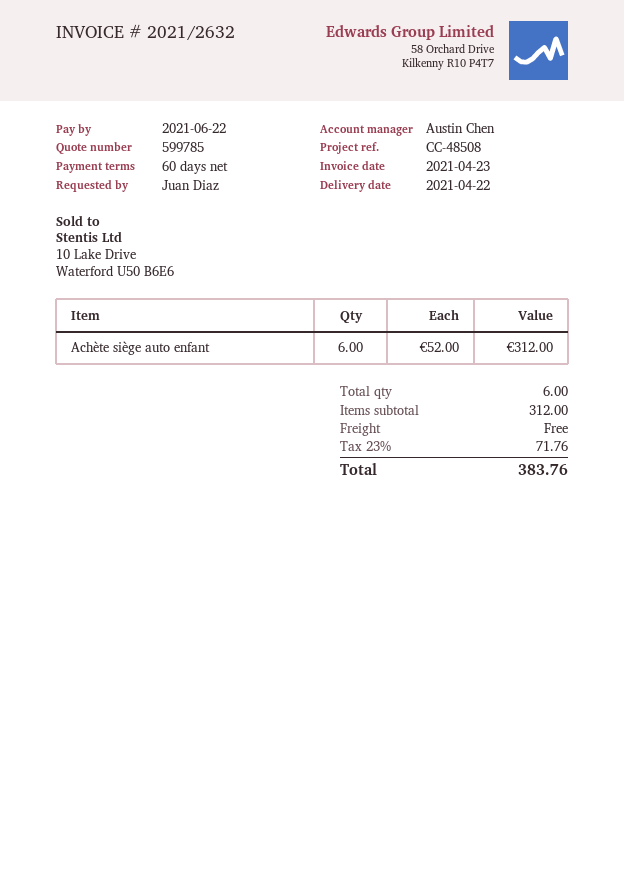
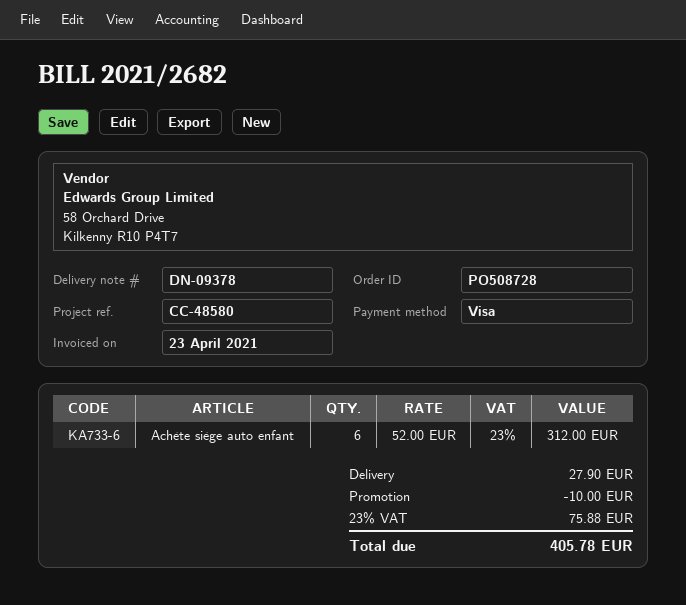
invoice number: 2021/2632 -> 2021/2682
reference: CC-48508 -> CC-48580
discount: none -> 10.00
shipping: 0.00 -> 27.90
tax: 23% = 71.76 -> 23% = 75.88
total: 383.76 -> 405.78

